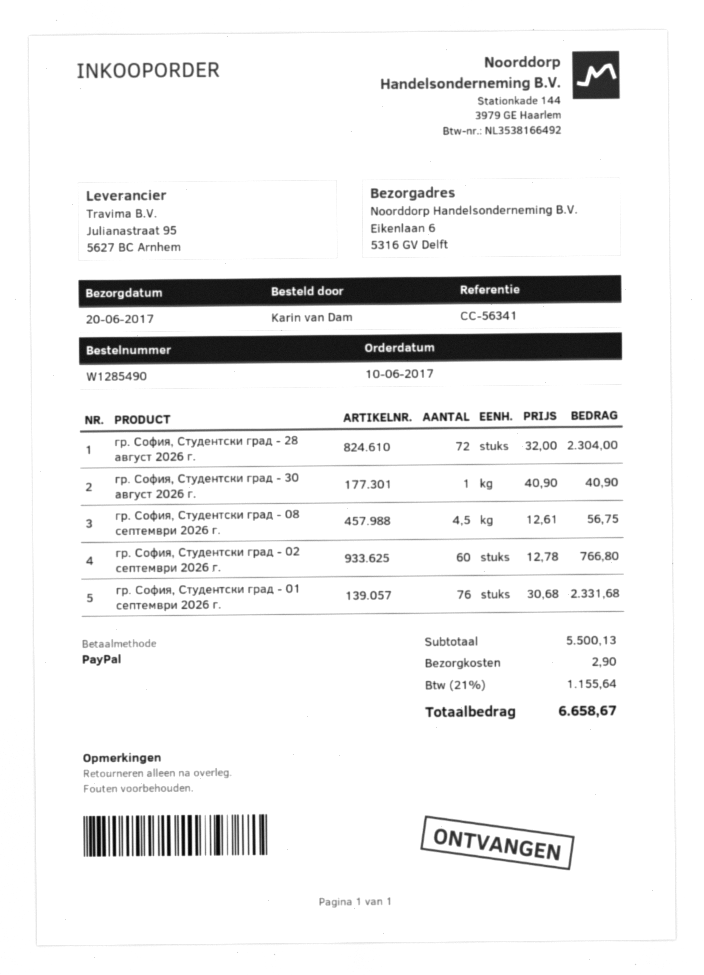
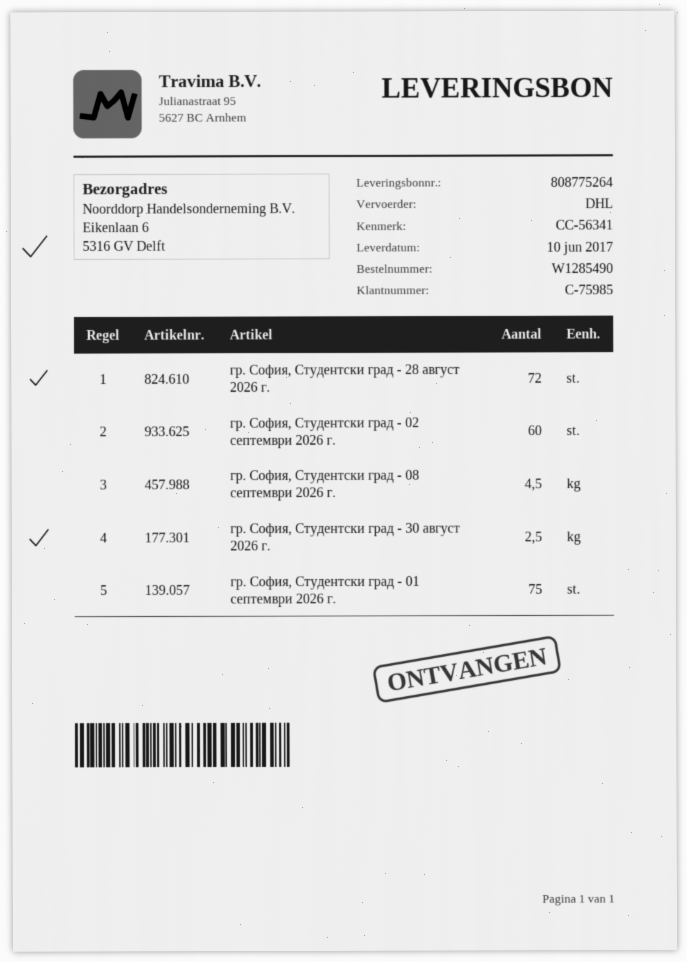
delivery date: 2017-06-20 -> 2017-06-10
гр. София, Студентски град - 30 август 2026 г.: 1 -> 2.5
гр. София, Студентски град - 01 септември 2026 г.: 76 -> 75

